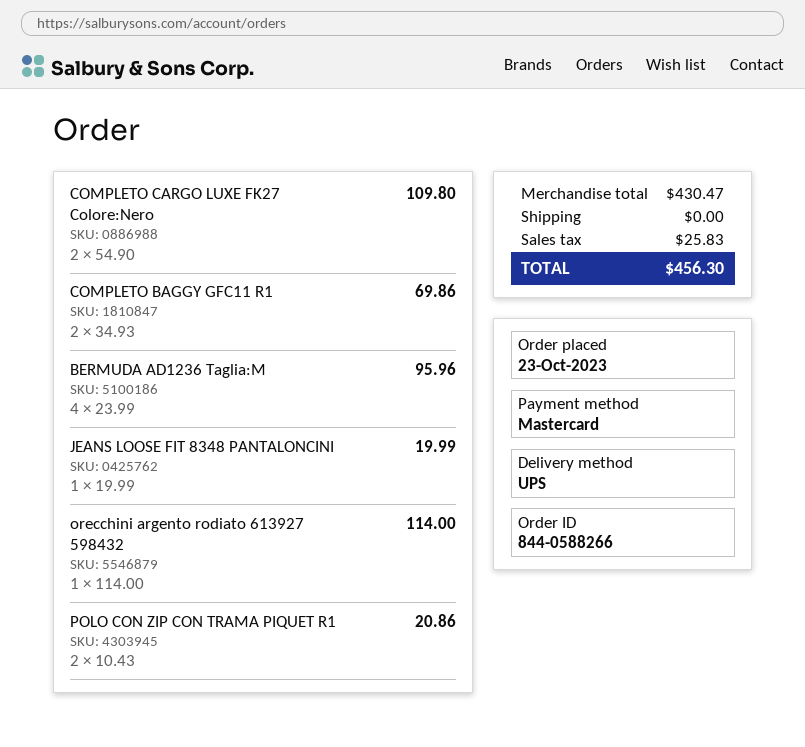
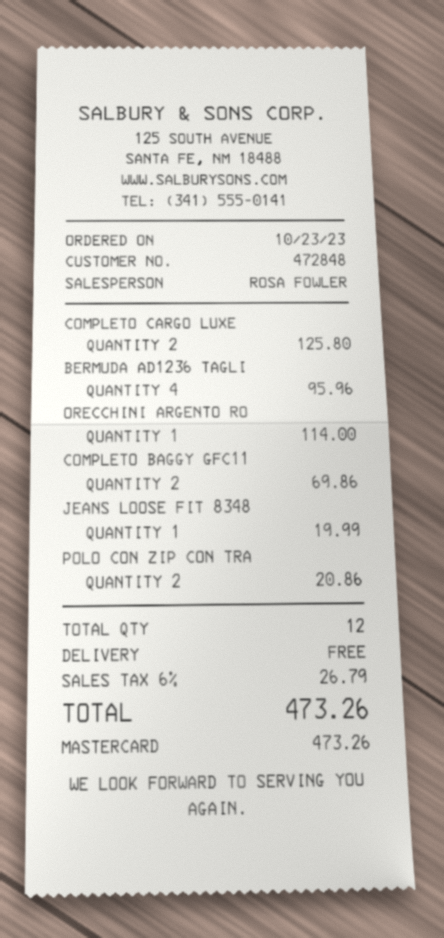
COMPLETO CARGO LUXE FK27 Colore:Nero: 2 for 109.80 -> 2 for 125.80
tax: 25.83 -> 26.79
total: 456.30 -> 473.26

